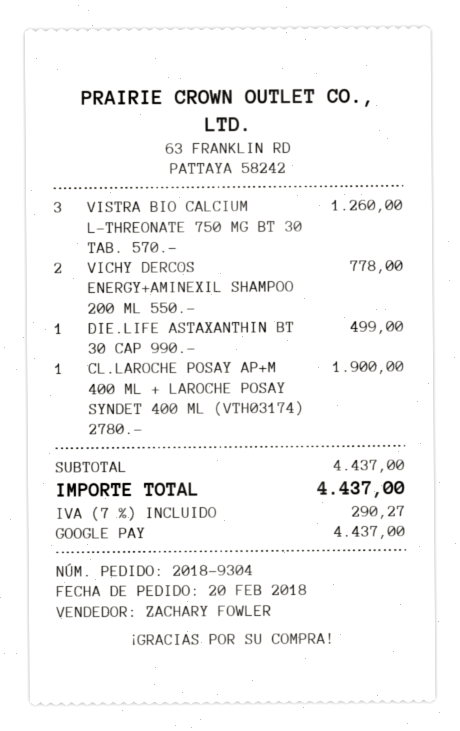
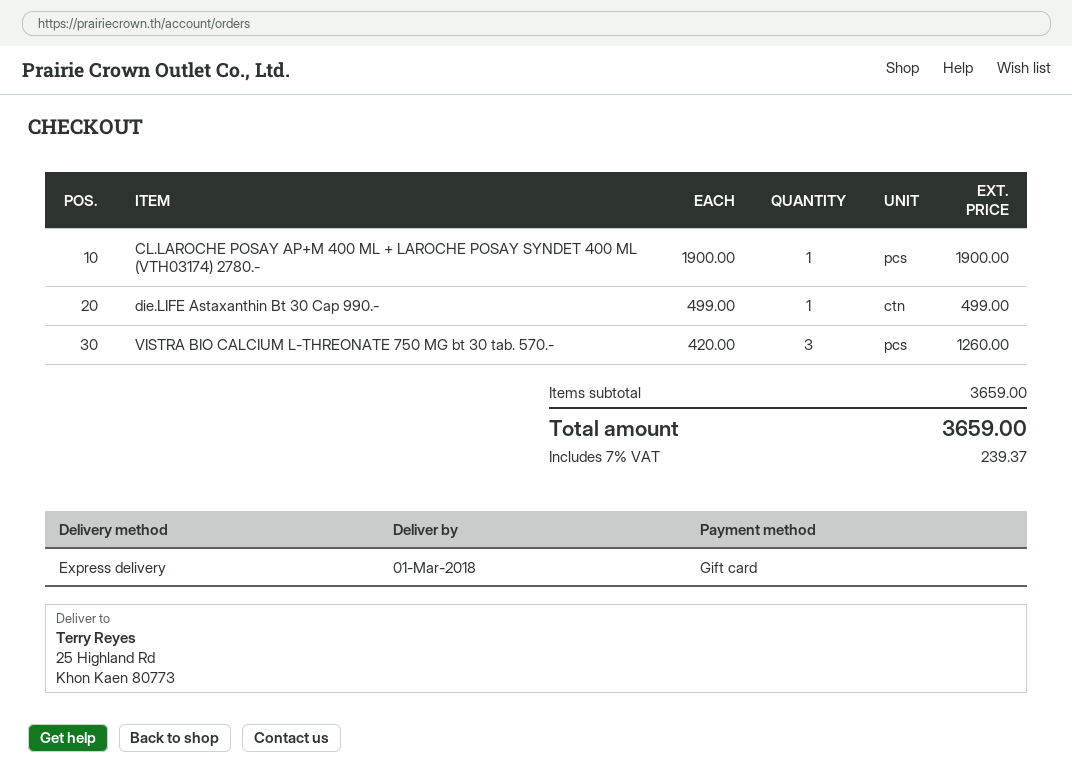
payment method: Google Pay -> gift card
VICHY DERCOS ENERGY+AMINEXIL SHAMPOO 200 ML 550.-: 2 for 778.00 -> none
subtotal: 4437.00 -> 3659.00
tax: 7% = 290.27 -> 7% = 239.37
total: 4437.00 -> 3659.00

